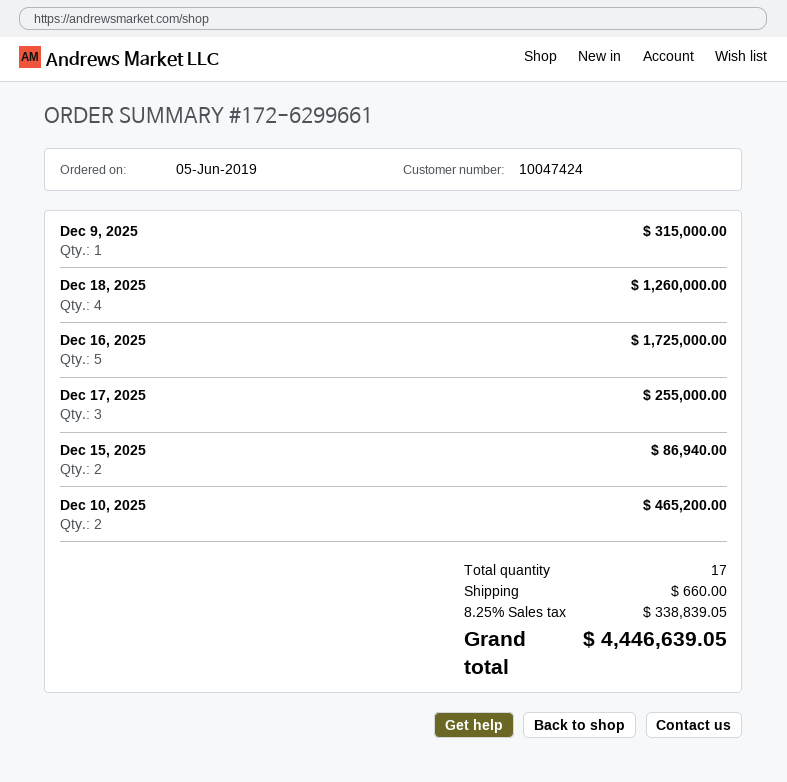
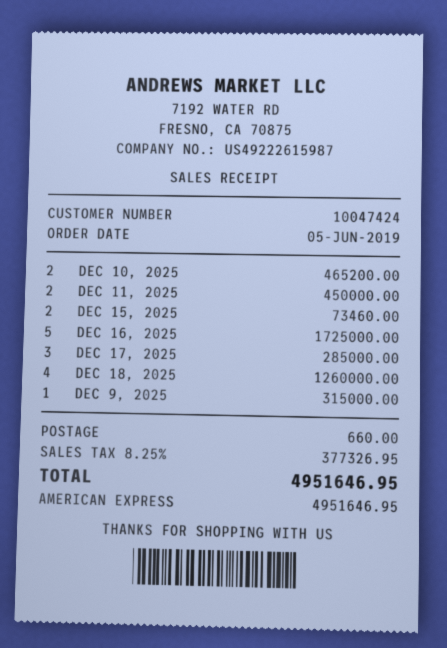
Dec 17, 2025: 3 for 255000.00 -> 3 for 285000.00
Dec 15, 2025: 2 for 86940.00 -> 2 for 73460.00
DEC 11, 2025: none -> 2 for 450000.00
tax: 8.25% = 338839.05 -> 8.25% = 377326.95
total: 4446639.05 -> 4951646.95

